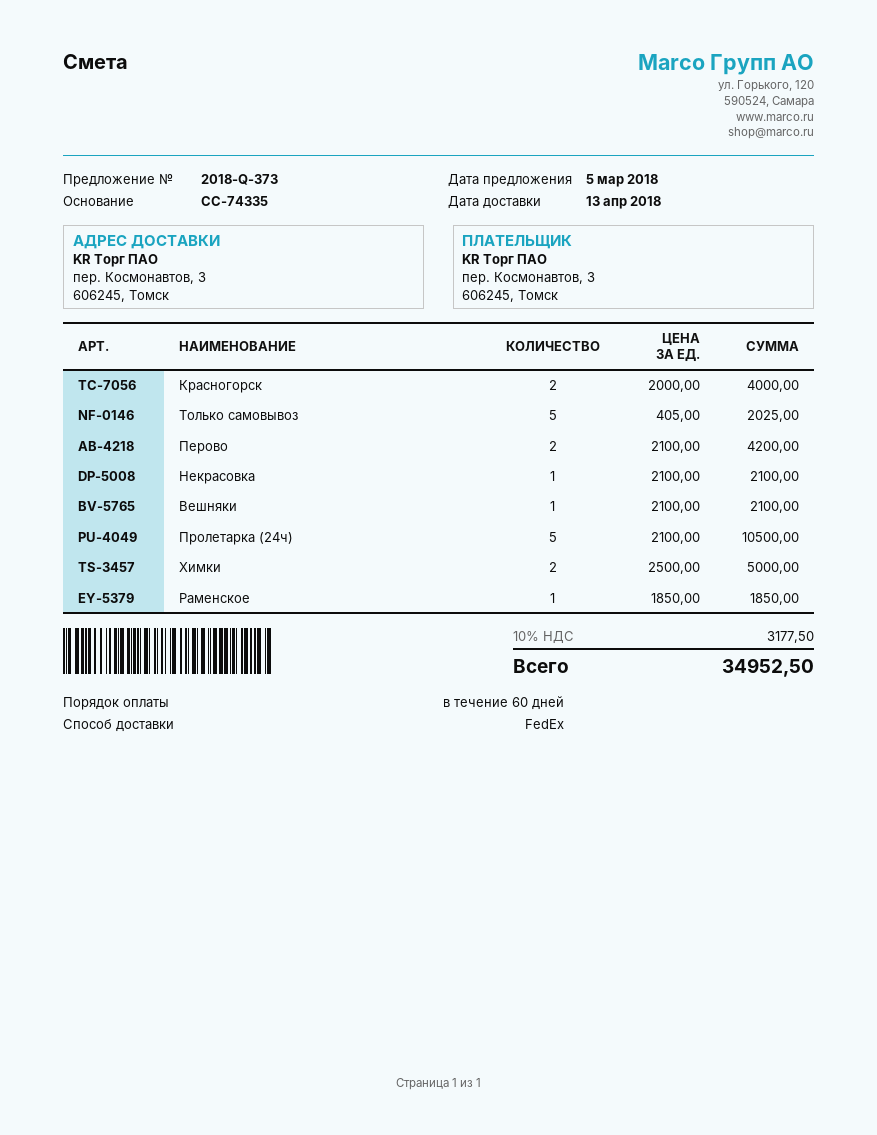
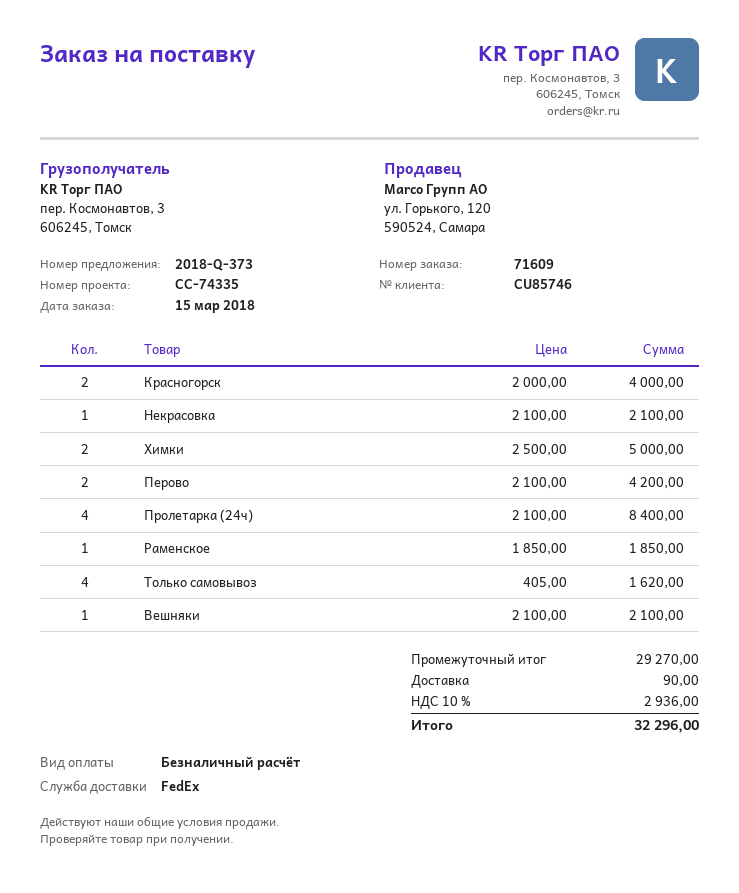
Только самовывоз: 5 x 405.00 = 2025.00 -> 4 x 405.00 = 1620.00
Пролетарка (24ч): 5 x 2100.00 = 10500.00 -> 4 x 2100.00 = 8400.00
shipping: none -> 90.00
tax: 10% = 3177.50 -> 10% = 2936.00
total: 34952.50 -> 32296.00

